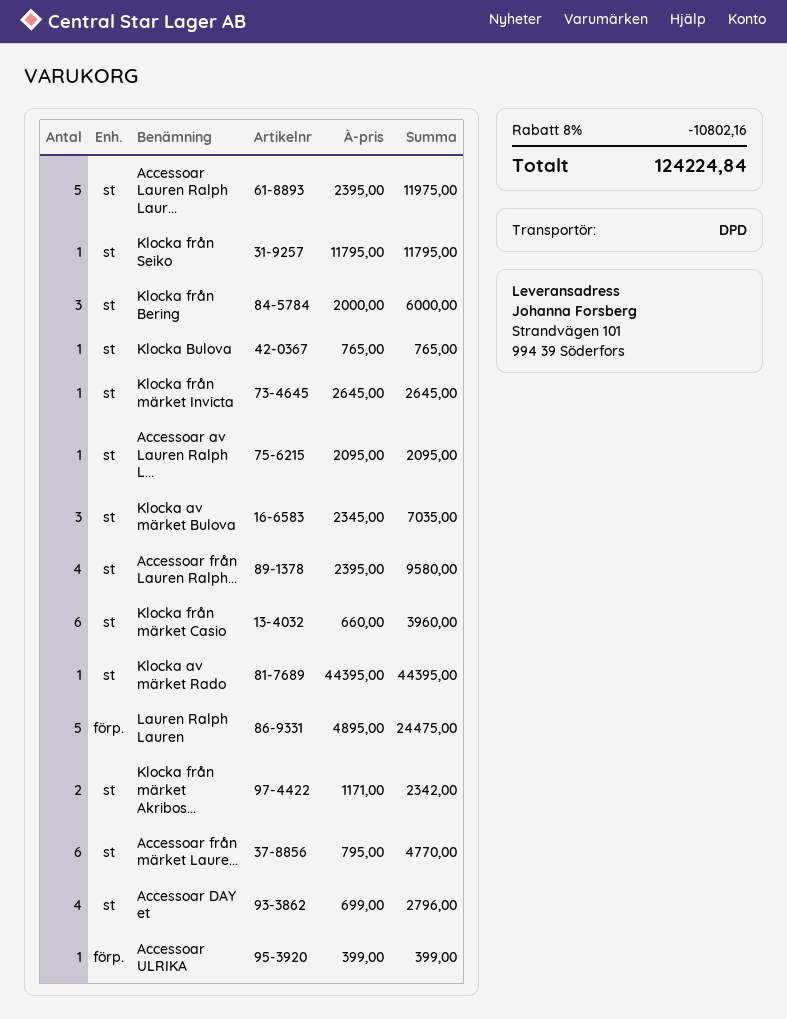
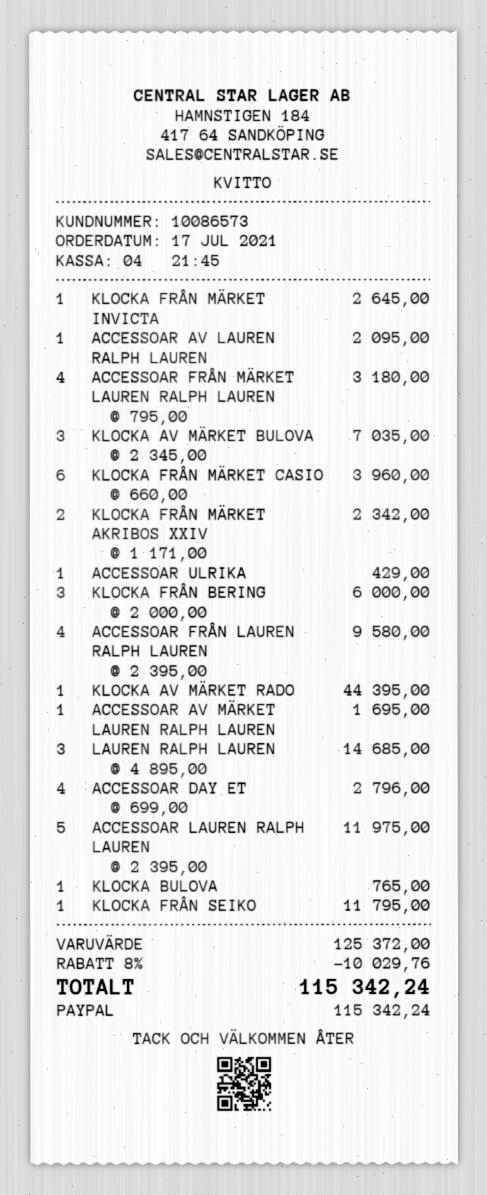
Lauren Ralph Lauren: 5 x 4895.00 = 24475.00 -> 3 x 4895.00 = 14685.00
Accessoar från märket Laure...: 6 x 795.00 = 4770.00 -> 4 x 795.00 = 3180.00
Accessoar ULRIKA: 1 x 399.00 = 399.00 -> 1 x 429.00 = 429.00
ACCESSOAR AV MÄRKET LAUREN RALPH LAUREN: none -> 1 x 1695.00 = 1695.00
discount: 8% = 10802.16 -> 8% = 10029.76
total: 124224.84 -> 115342.24

